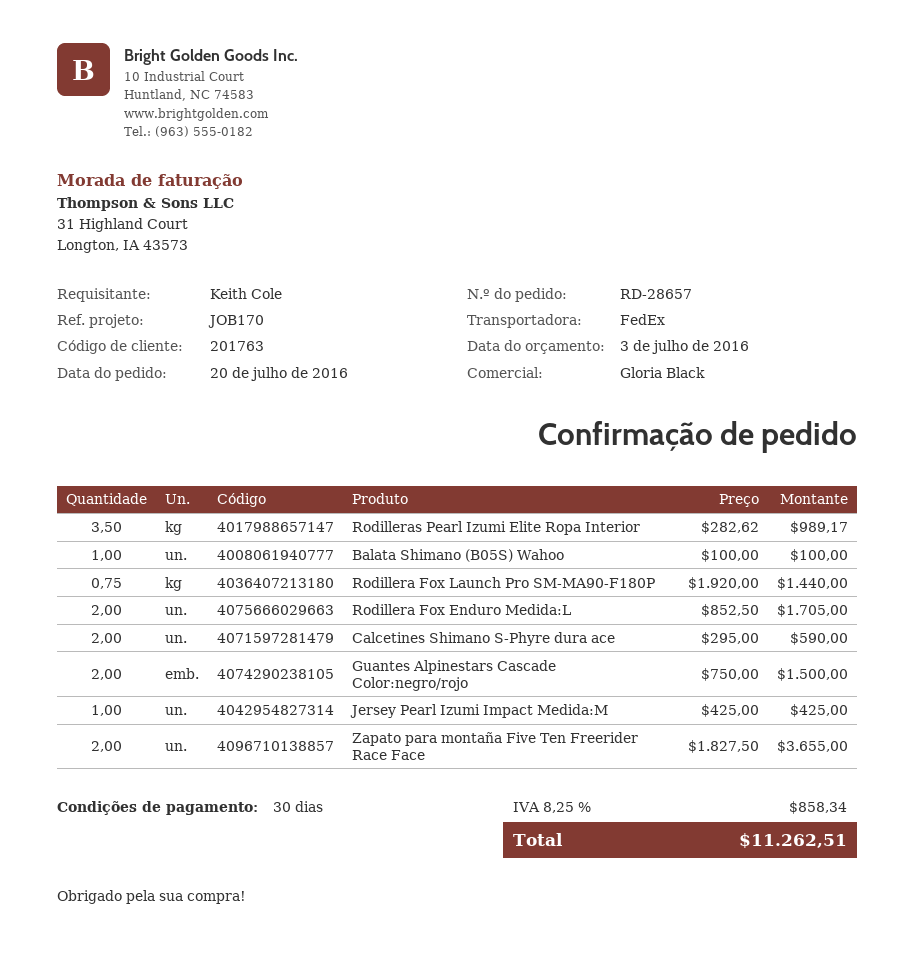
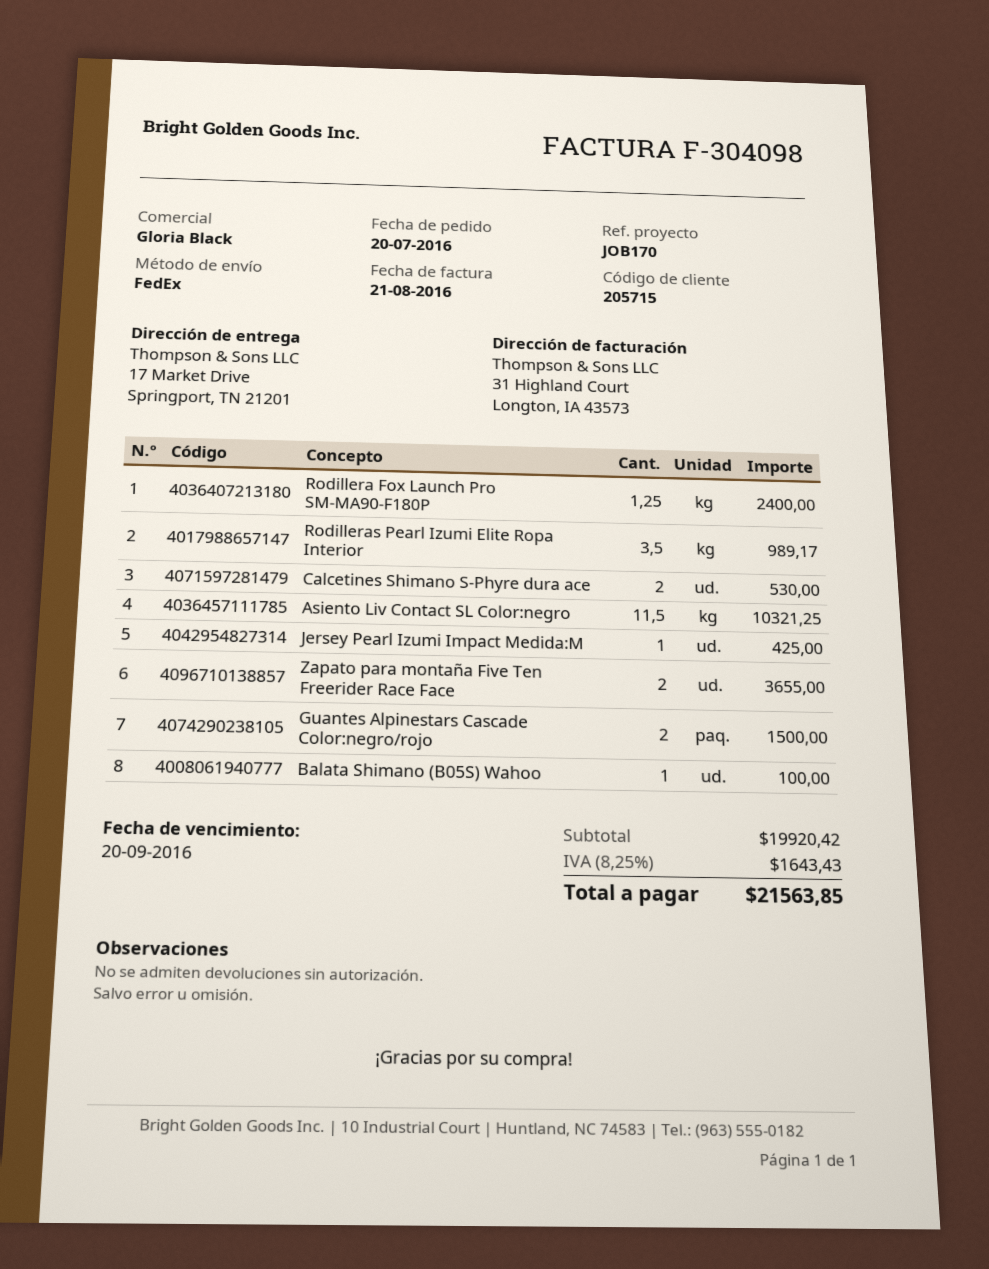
customer number: 201763 -> 205715
Rodillera Fox Launch Pro SM-MA90-F180P: 0.75 for 1440.00 -> 1.25 for 2400.00
Rodillera Fox Enduro Medida:L: 2 for 1705.00 -> none
Calcetines Shimano S-Phyre dura ace: 2 for 590.00 -> 2 for 530.00
Asiento Liv Contact SL Color:negro: none -> 11.5 for 10321.25
tax: 8.25% = 858.34 -> 8.25% = 1643.43
total: 11262.51 -> 21563.85

